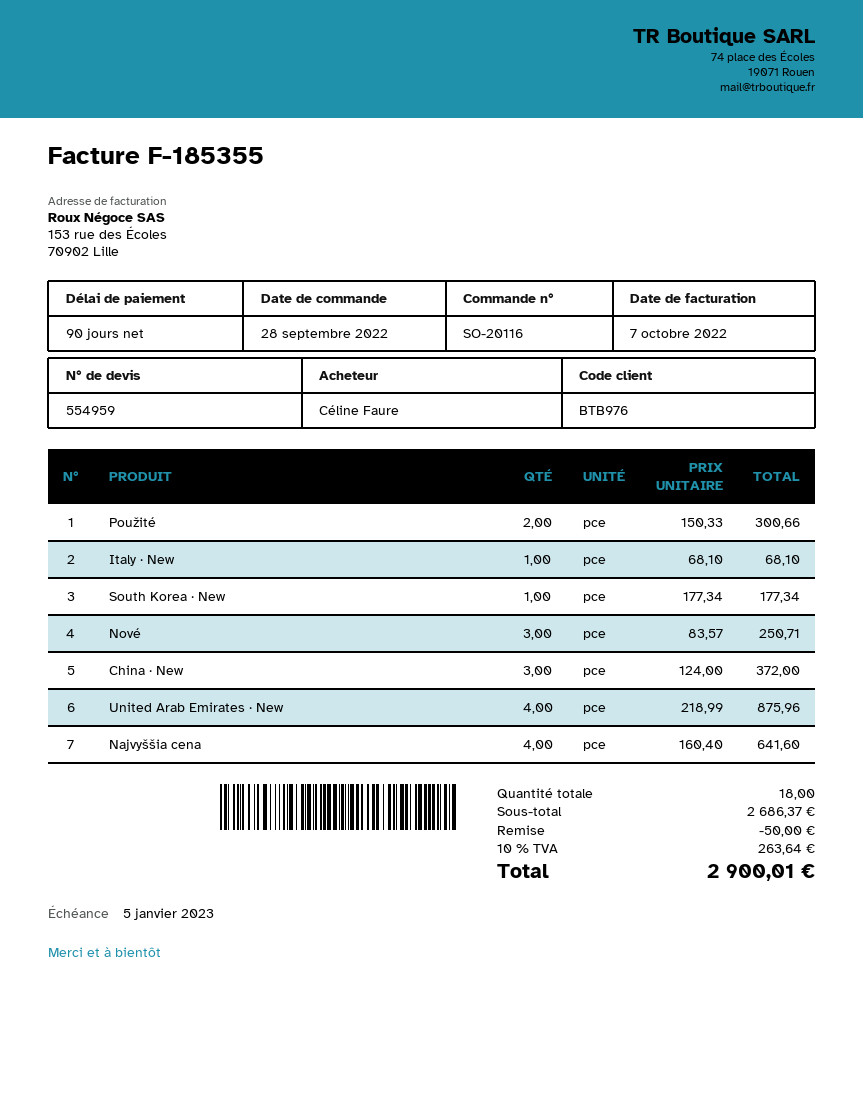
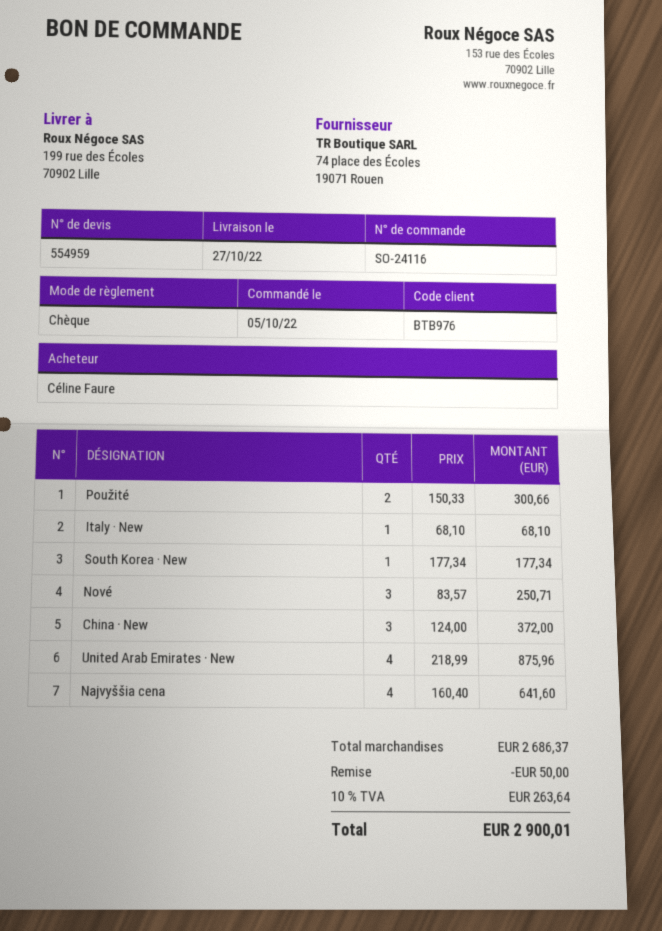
order number: SO-20116 -> SO-24116
order date: 2022-09-28 -> 2022-10-05

